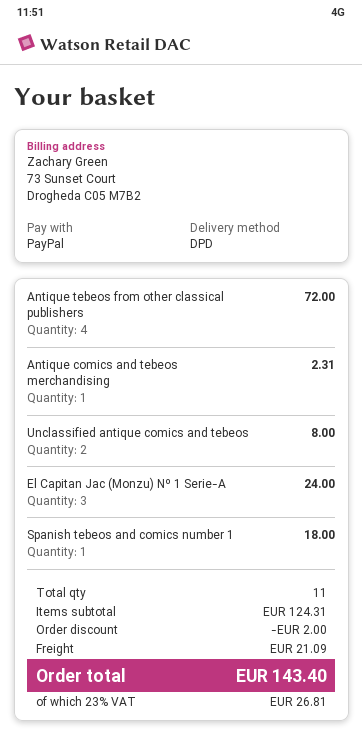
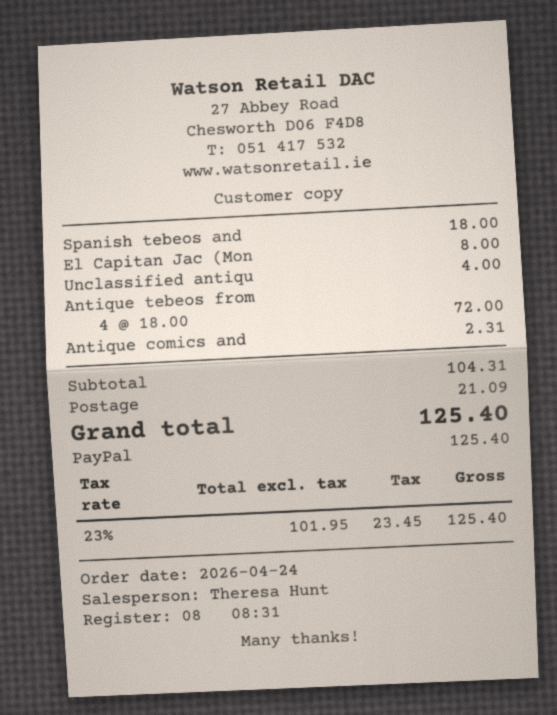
Unclassified antique comics and tebeos: 2 for 8.00 -> 1 for 4.00
El Capitan Jac (Monzu) Nº 1 Serie-A: 3 for 24.00 -> 1 for 8.00
subtotal: 124.31 -> 104.31
discount: 2.00 -> none
tax: 23% = 26.81 -> 23% = 23.45
total: 143.40 -> 125.40

